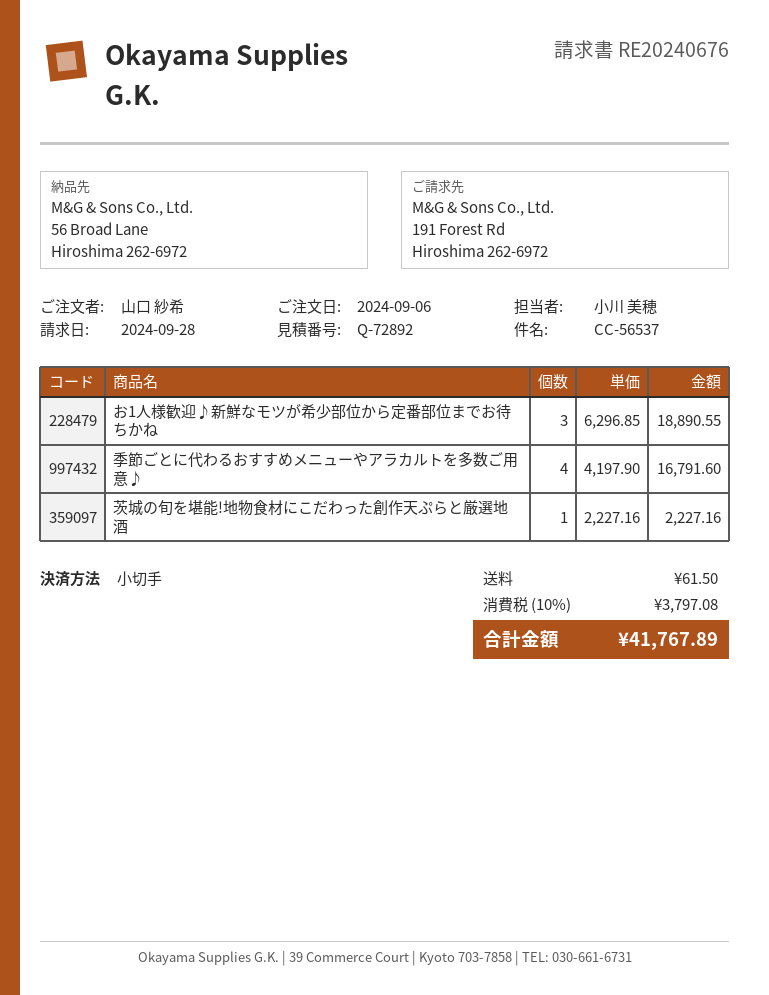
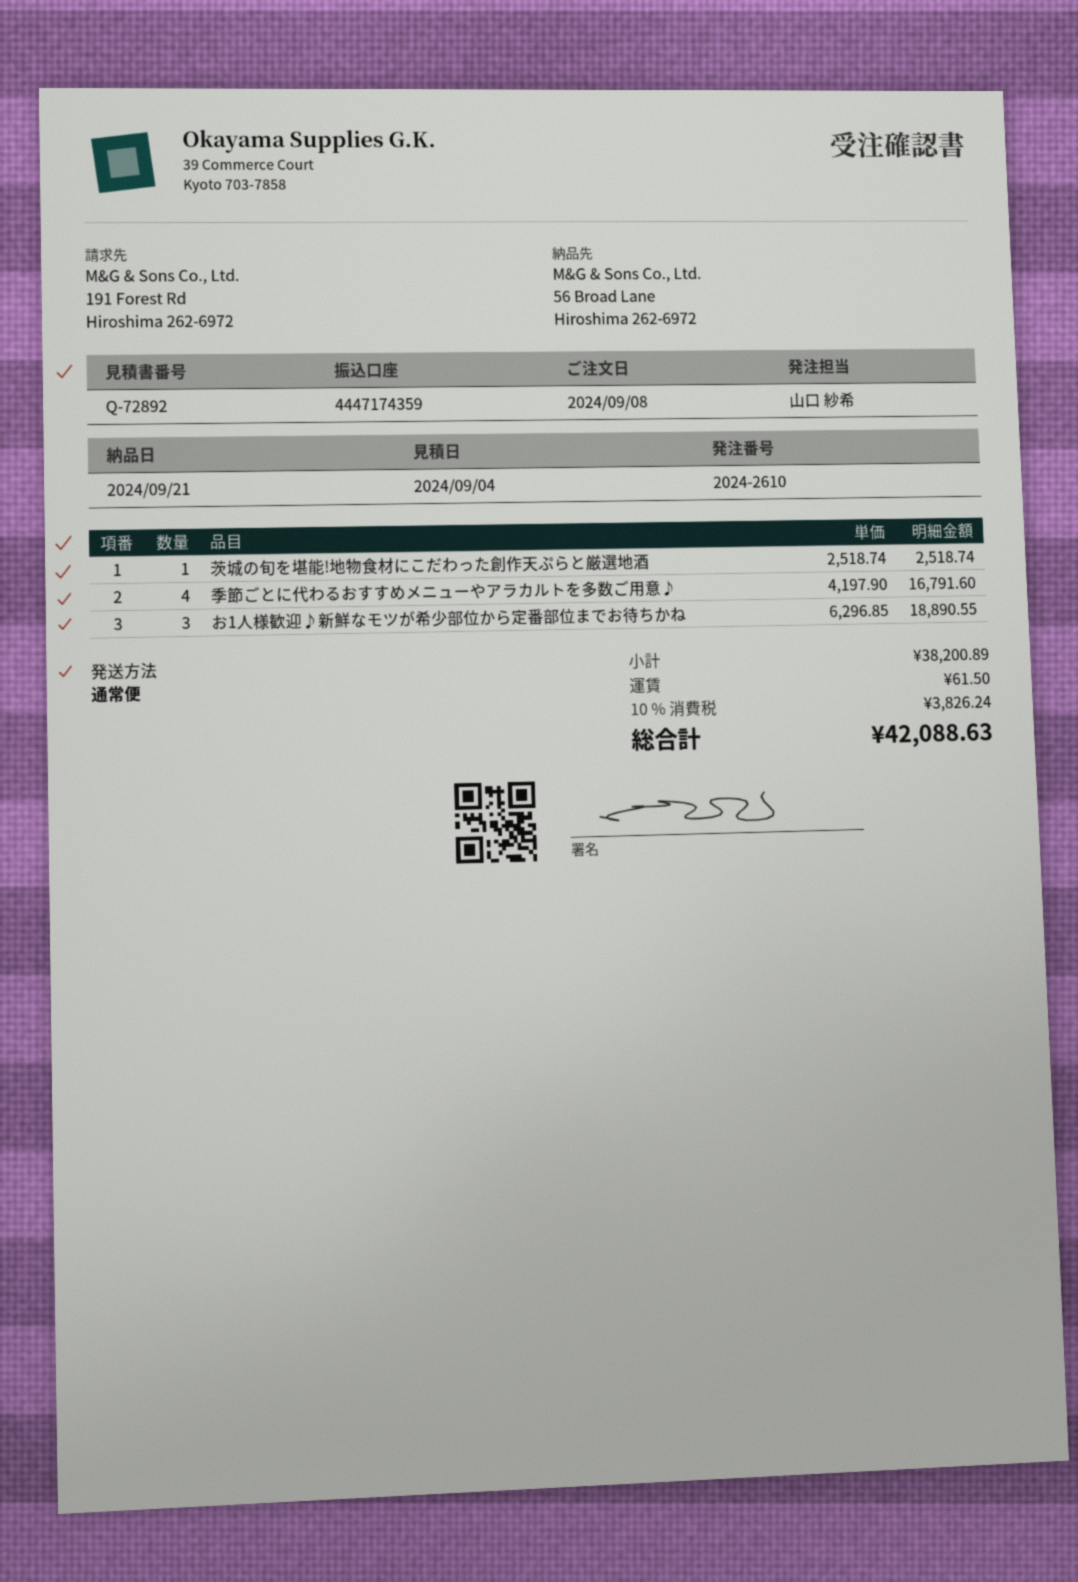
order date: 2024-09-06 -> 2024-09-08
茨城の旬を堪能!地物食材にこだわった創作天ぷらと厳選地酒: 1 x 2227.16 = 2227.16 -> 1 x 2518.74 = 2518.74
tax: 10% = 3797.08 -> 10% = 3826.24
total: 41767.89 -> 42088.63

